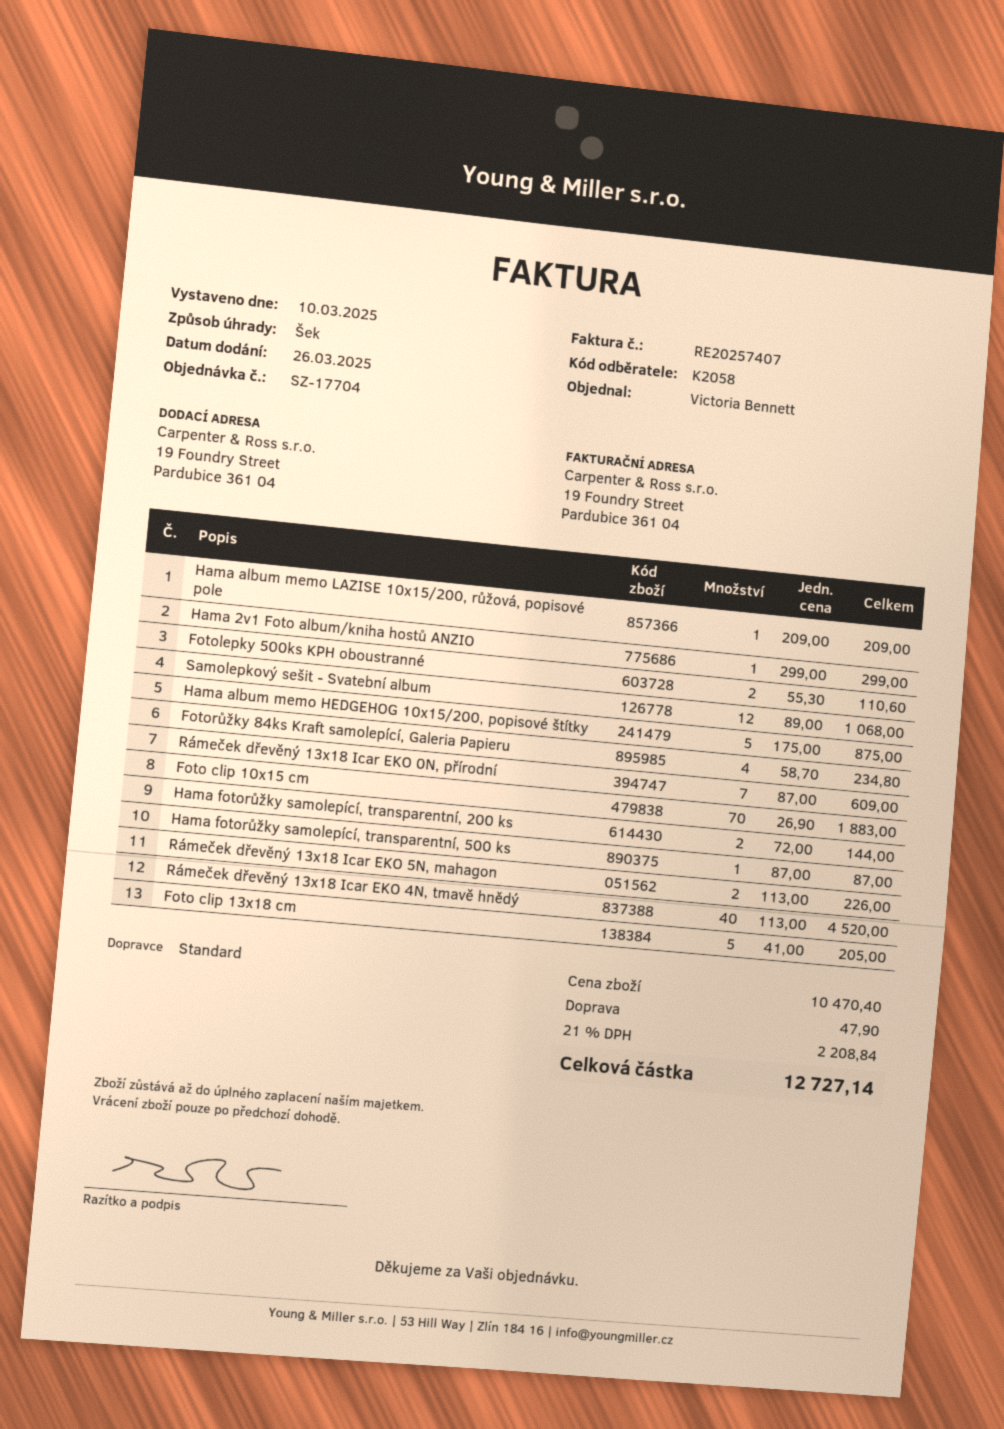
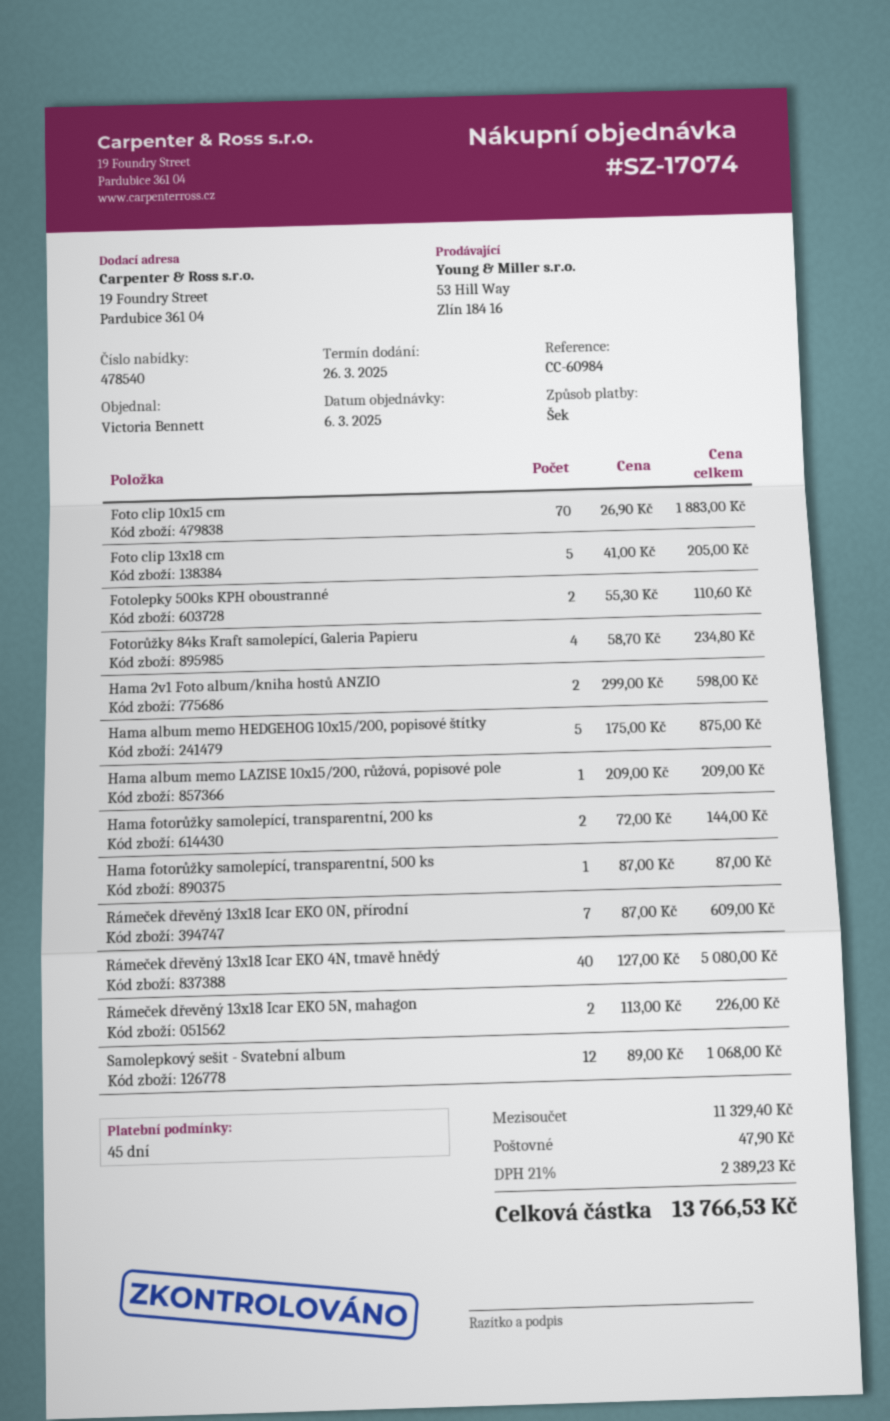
order number: SZ-17704 -> SZ-17074
Hama 2v1 Foto album/kniha hostů ANZIO: 1 x 299.00 = 299.00 -> 2 x 299.00 = 598.00
Rámeček dřevěný 13x18 Icar EKO 4N, tmavě hnědý: 40 x 113.00 = 4520.00 -> 40 x 127.00 = 5080.00
subtotal: 10470.40 -> 11329.40
tax: 21% = 2208.84 -> 21% = 2389.23
total: 12727.14 -> 13766.53

